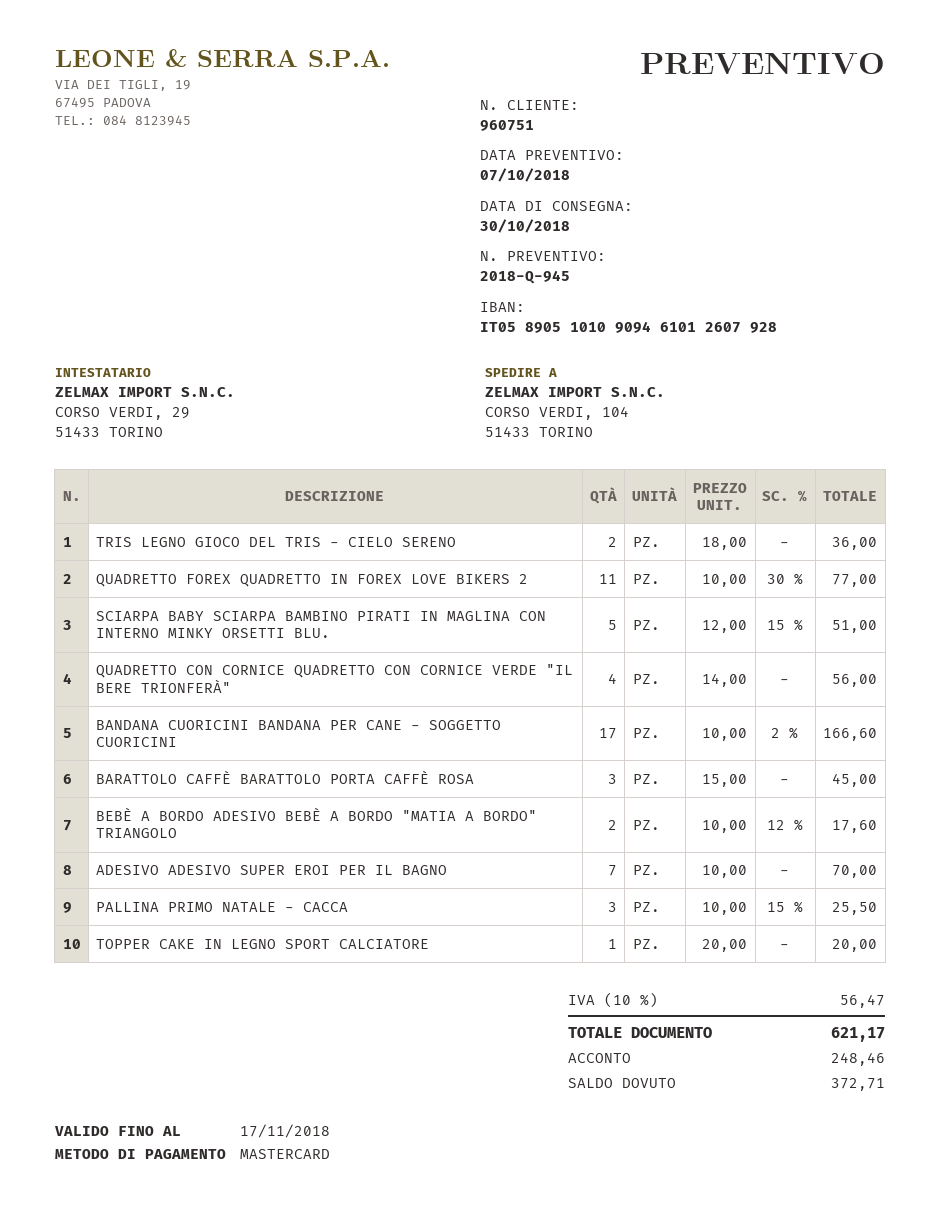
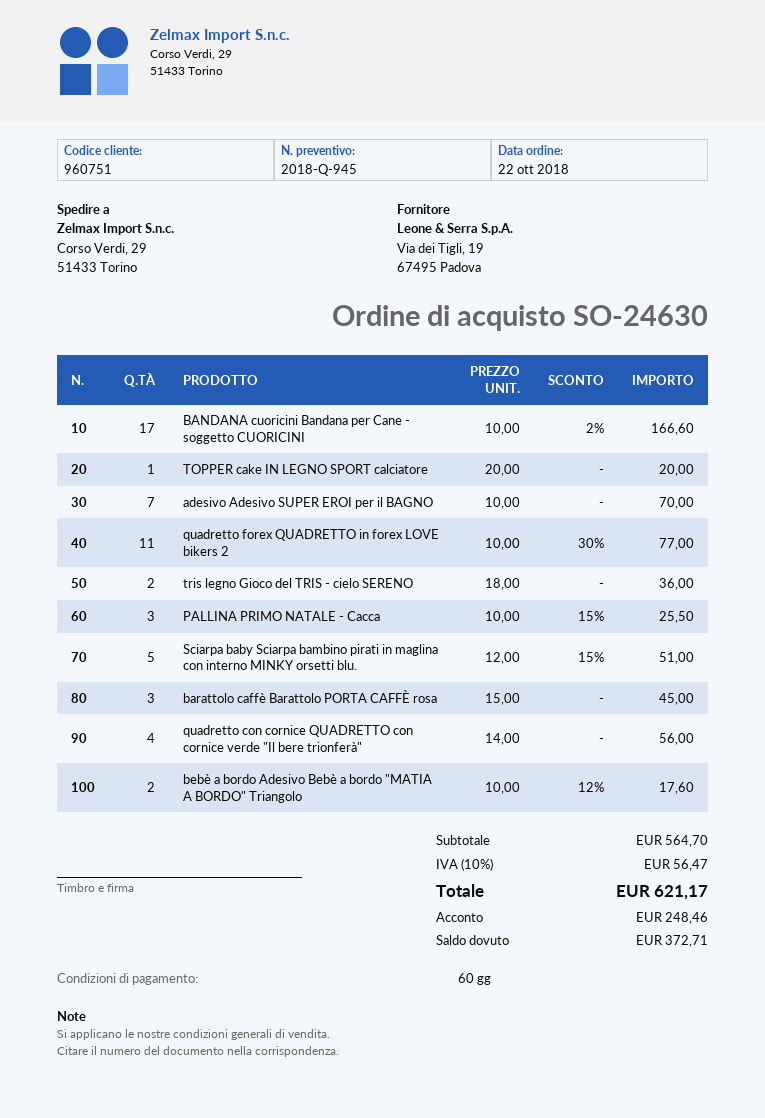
ship to: CORSO VERDI, 104, 51433 TORINO -> Corso Verdi, 29, 51433 Torino

